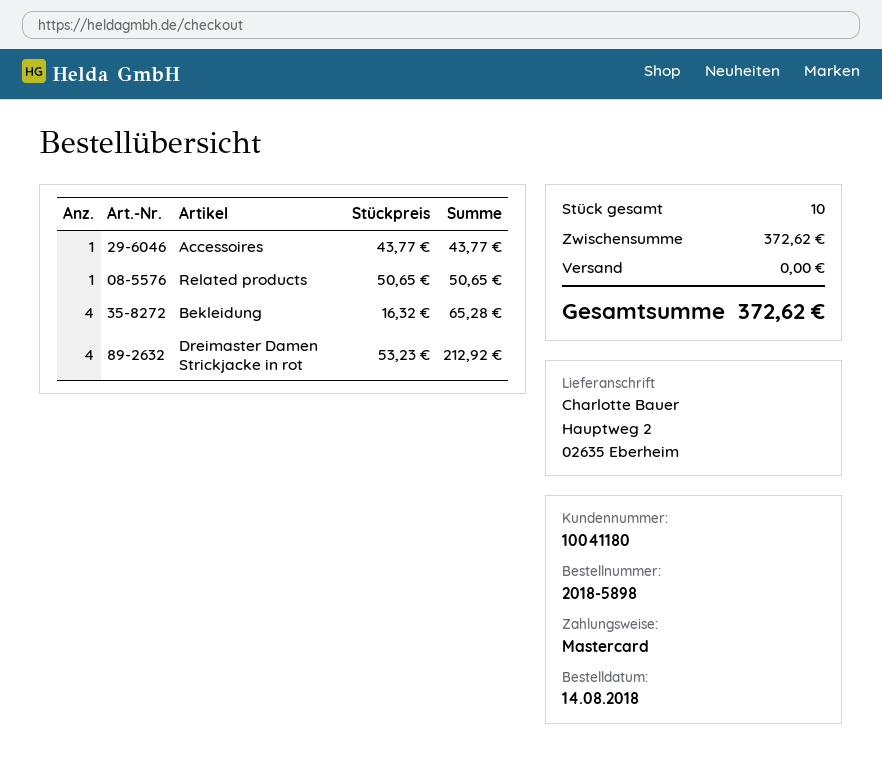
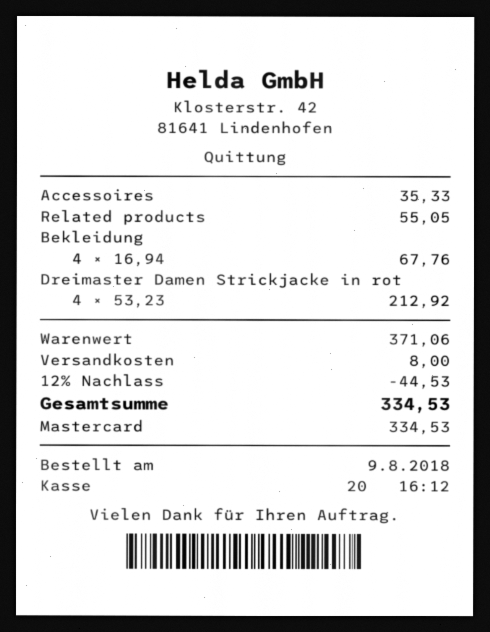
order date: 2018-08-14 -> 2018-08-09
Accessoires: 1 x 43.77 = 43.77 -> 1 x 35.33 = 35.33
Related products: 1 x 50.65 = 50.65 -> 1 x 55.05 = 55.05
Bekleidung: 4 x 16.32 = 65.28 -> 4 x 16.94 = 67.76
subtotal: 372.62 -> 371.06
discount: none -> 12% = 44.53
shipping: 0.00 -> 8.00
total: 372.62 -> 334.53

